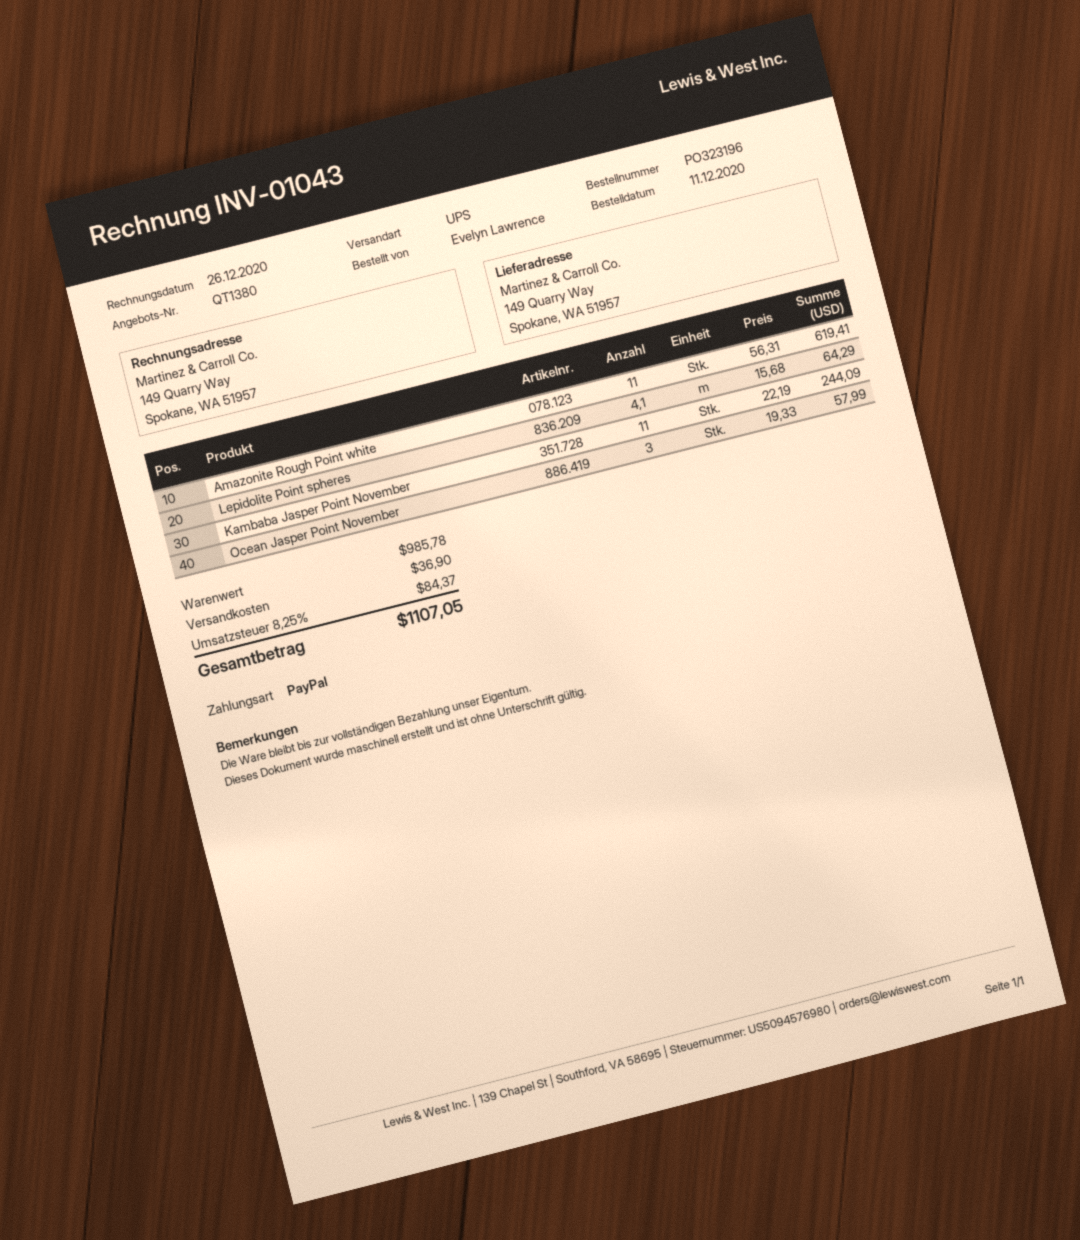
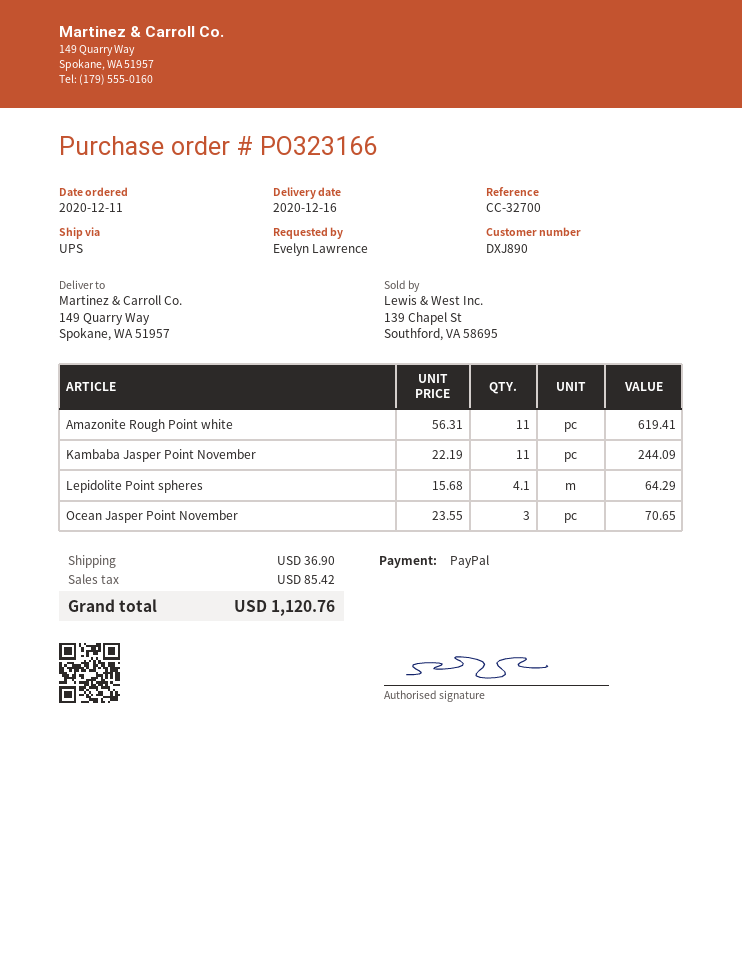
order number: PO323196 -> PO323166
Ocean Jasper Point November: 3 x 19.33 = 57.99 -> 3 x 23.55 = 70.65
tax: 84.37 -> 85.42
total: 1107.05 -> 1120.76

